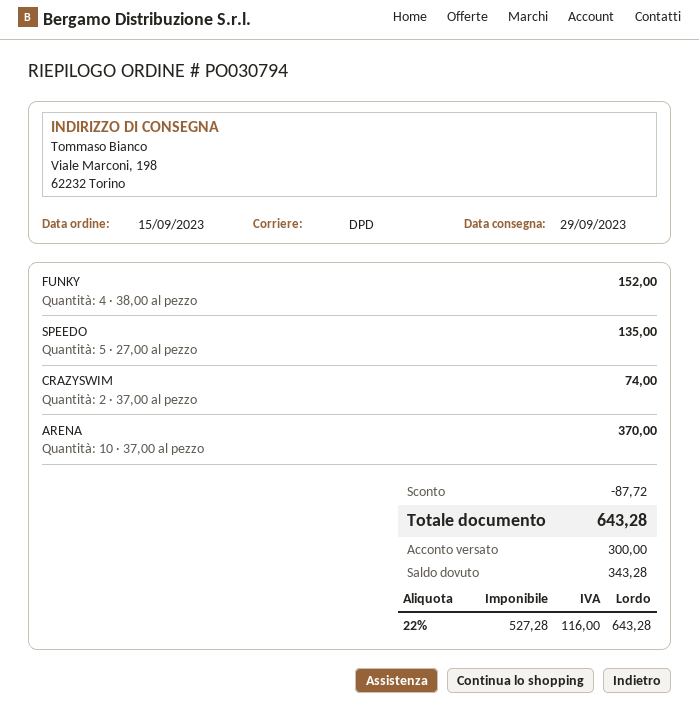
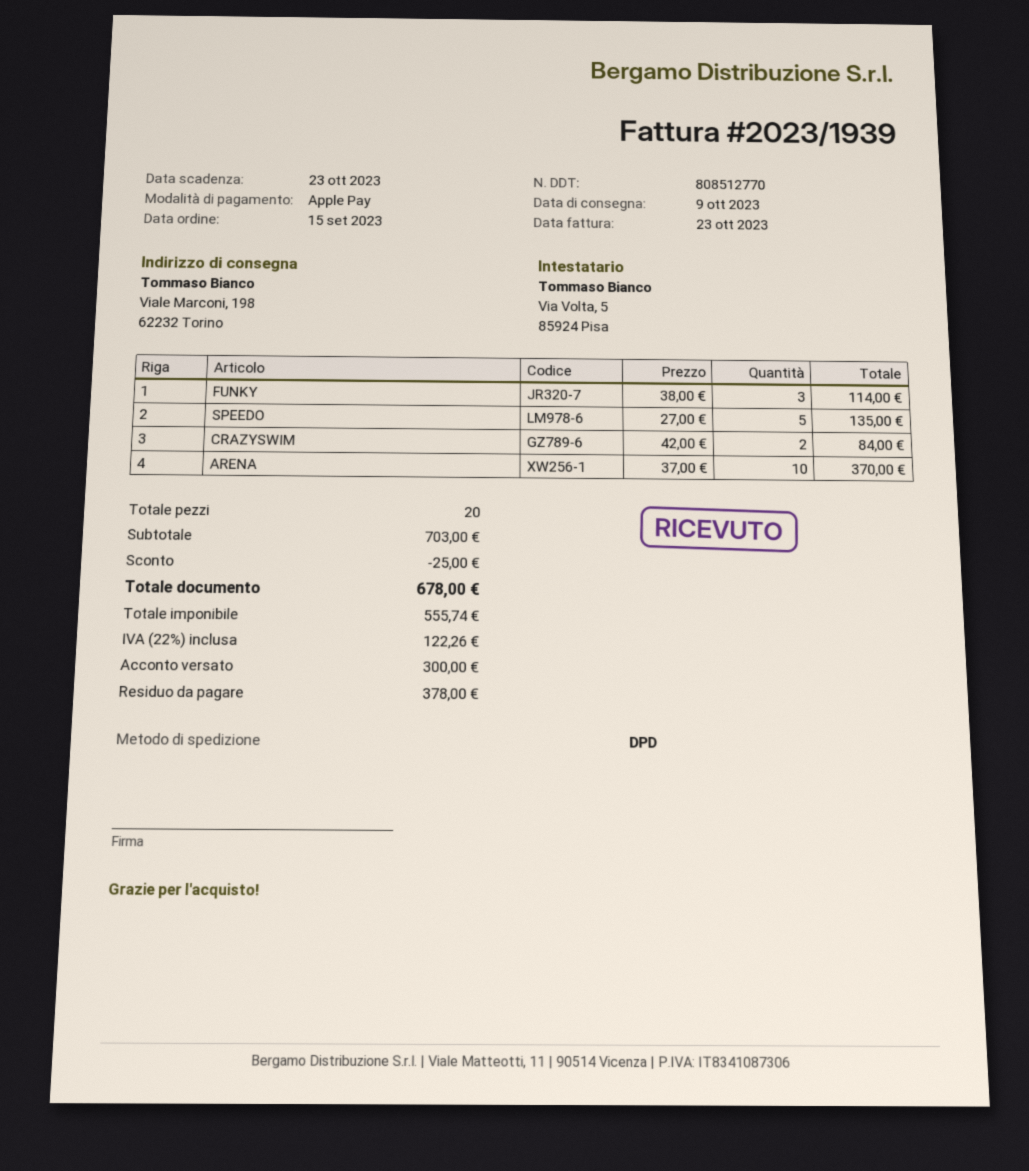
delivery date: 2023-09-29 -> 2023-10-09
FUNKY: 4 x 38.00 = 152.00 -> 3 x 38.00 = 114.00
CRAZYSWIM: 2 x 37.00 = 74.00 -> 2 x 42.00 = 84.00
discount: 87.72 -> 25.00
net: 527.28 -> 555.74
tax: 22% = 116.00 -> 22% = 122.26
total: 643.28 -> 678.00
balance: 343.28 -> 378.00

